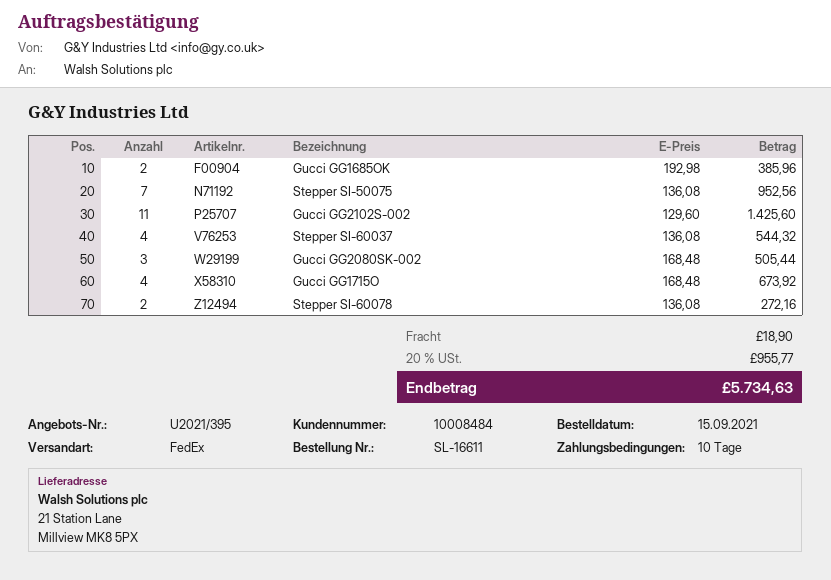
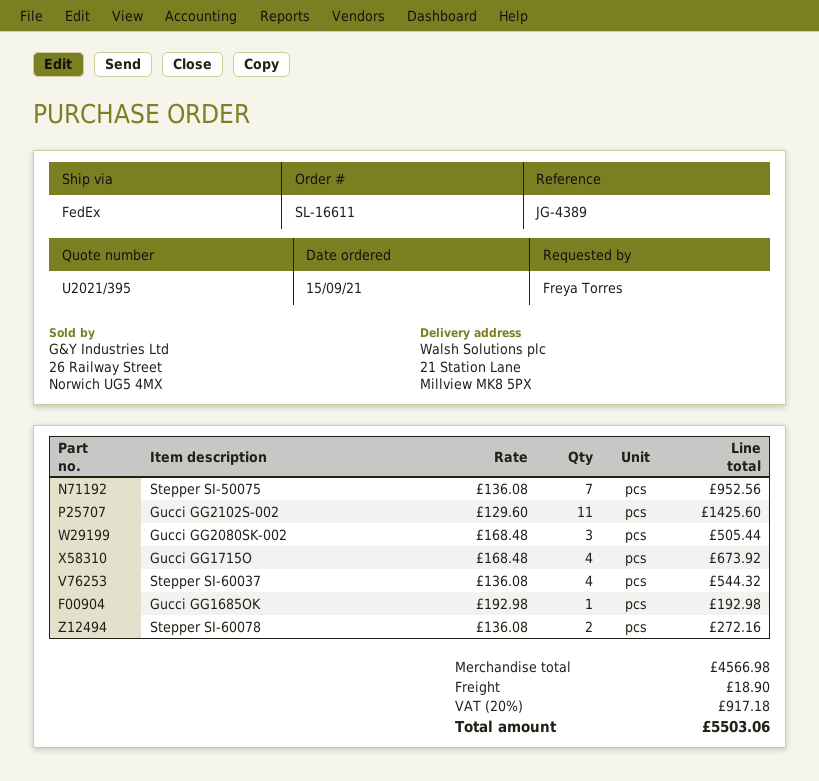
Gucci GG1685OK: 2 x 192.98 = 385.96 -> 1 x 192.98 = 192.98
tax: 20% = 955.77 -> 20% = 917.18
total: 5734.63 -> 5503.06

